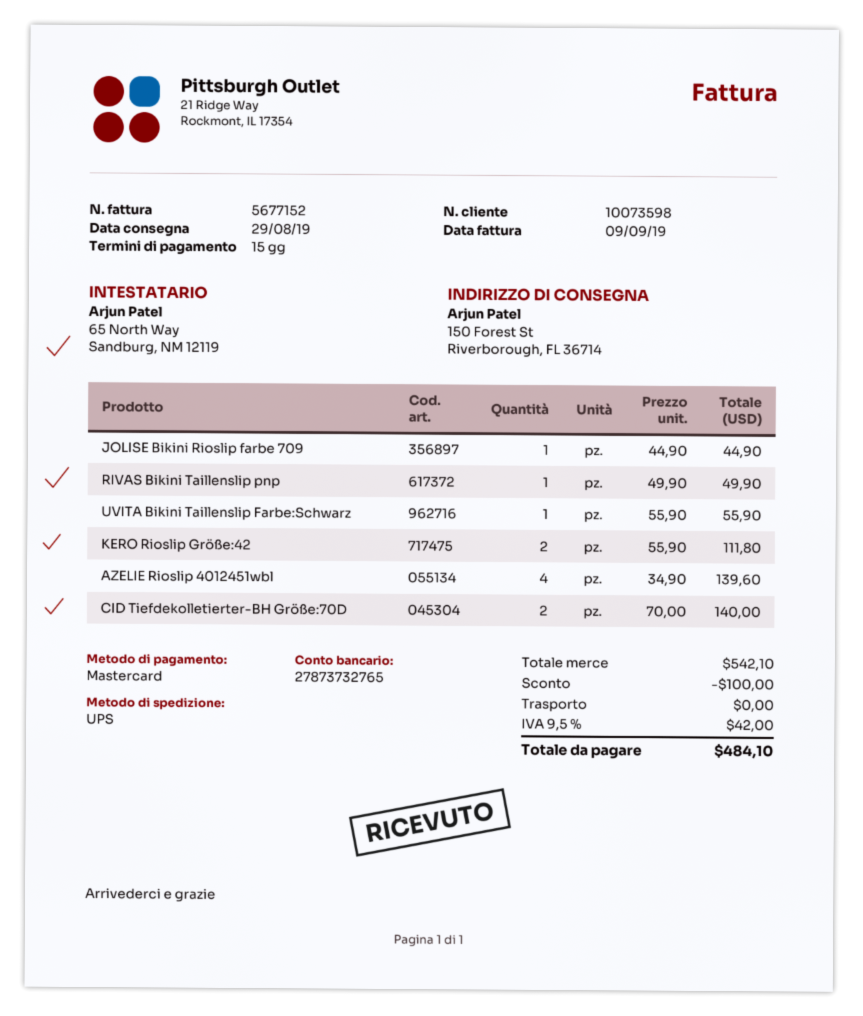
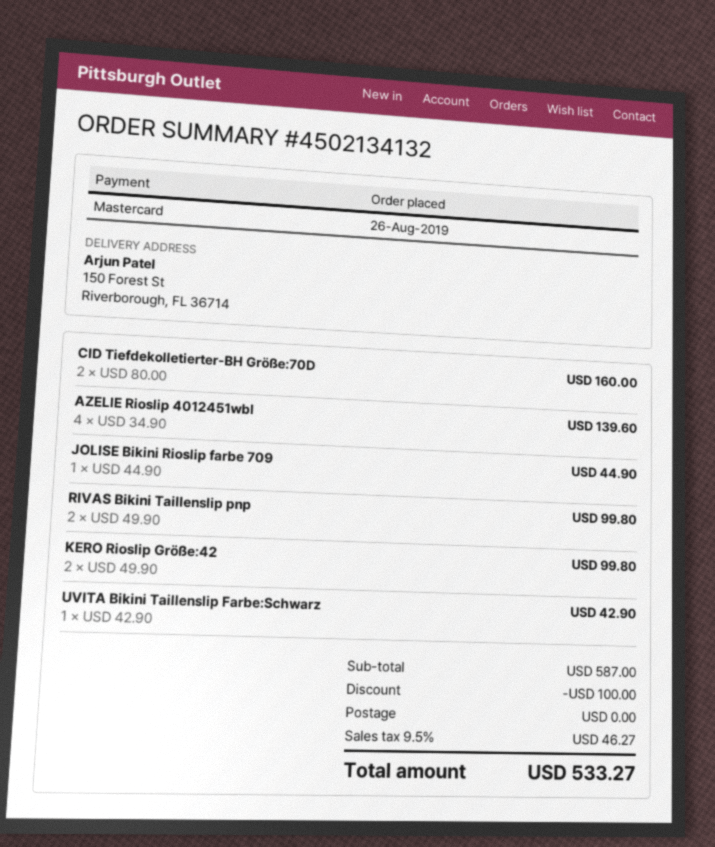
RIVAS Bikini Taillenslip pnp: 1 x 49.90 = 49.90 -> 2 x 49.90 = 99.80
UVITA Bikini Taillenslip Farbe:Schwarz: 1 x 55.90 = 55.90 -> 1 x 42.90 = 42.90
KERO Rioslip Größe:42: 2 x 55.90 = 111.80 -> 2 x 49.90 = 99.80
CID Tiefdekolletierter-BH Größe:70D: 2 x 70.00 = 140.00 -> 2 x 80.00 = 160.00
subtotal: 542.10 -> 587.00
tax: 9.5% = 42.00 -> 9.5% = 46.27
total: 484.10 -> 533.27

